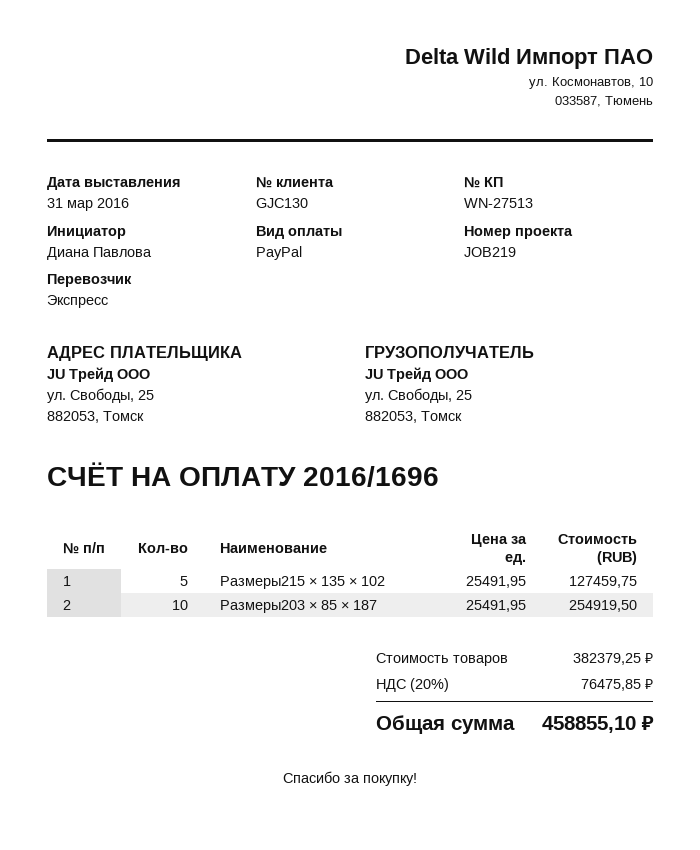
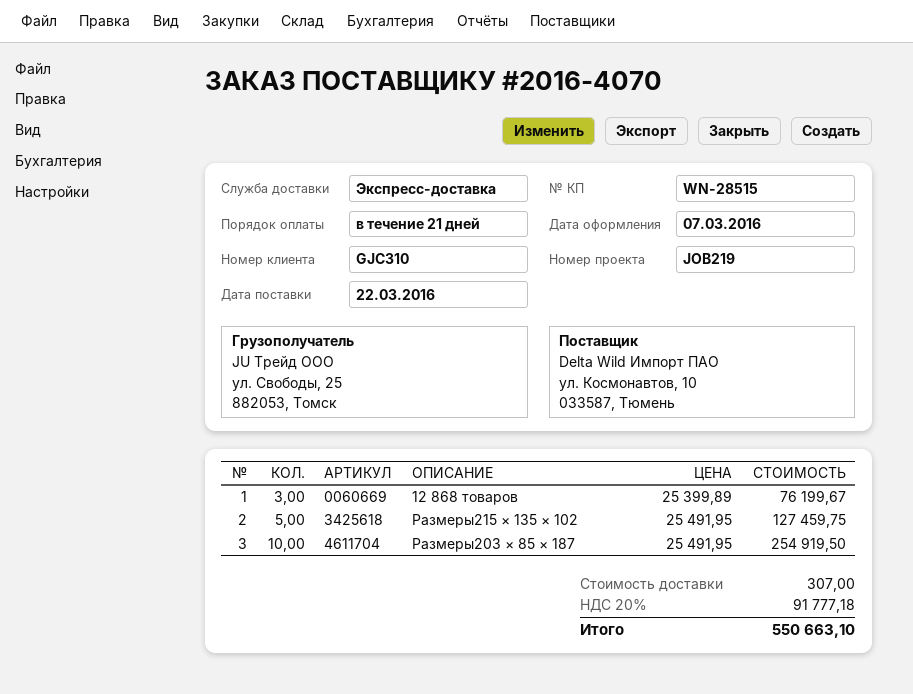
quote number: WN-27513 -> WN-28515
customer number: GJC130 -> GJC310
12 868 товаров: none -> 3 x 25399.89 = 76199.67
shipping: none -> 307.00
tax: 20% = 76475.85 -> 20% = 91777.18
total: 458855.10 -> 550663.10

